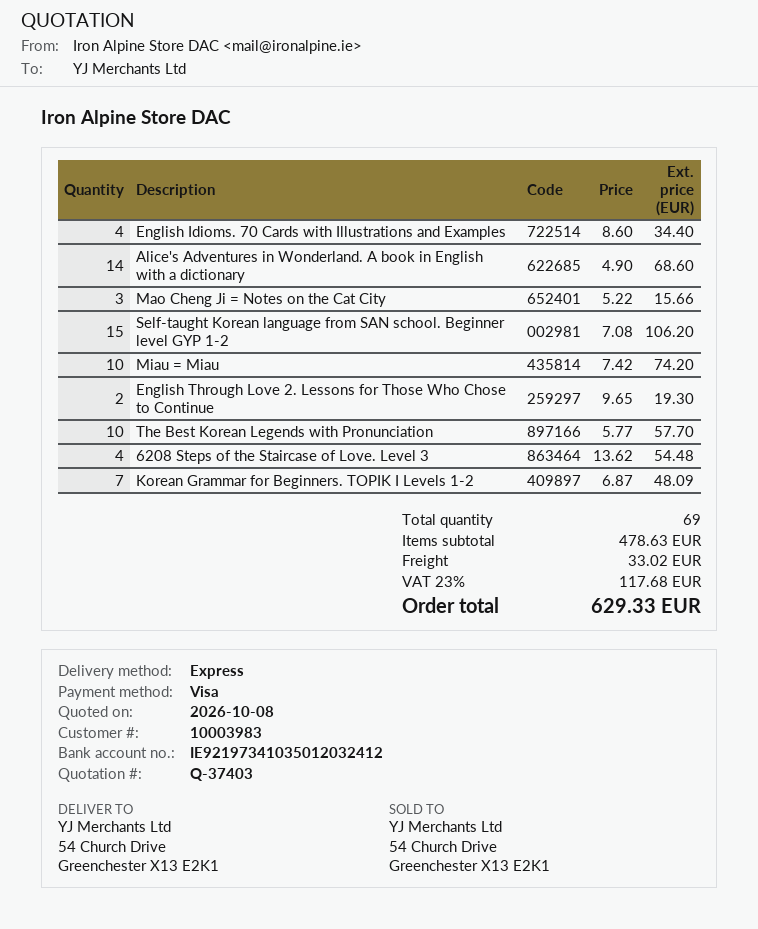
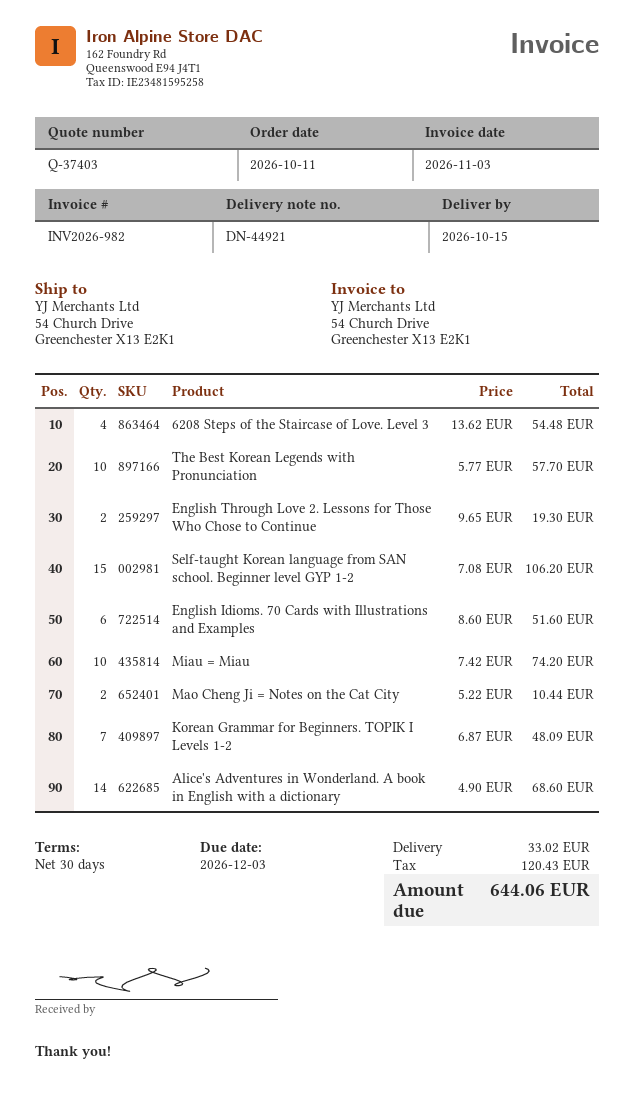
English Idioms. 70 Cards with Illustrations and Examples: 4 x 8.60 = 34.40 -> 6 x 8.60 = 51.60
Mao Cheng Ji = Notes on the Cat City: 3 x 5.22 = 15.66 -> 2 x 5.22 = 10.44
tax: 117.68 -> 120.43
total: 629.33 -> 644.06

